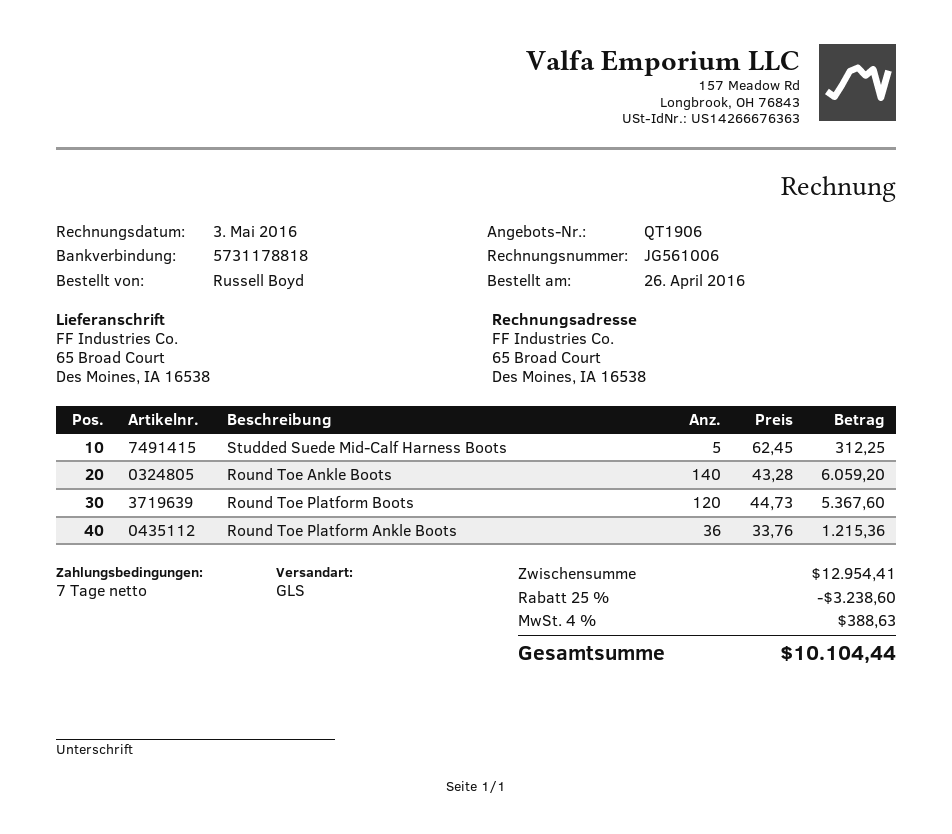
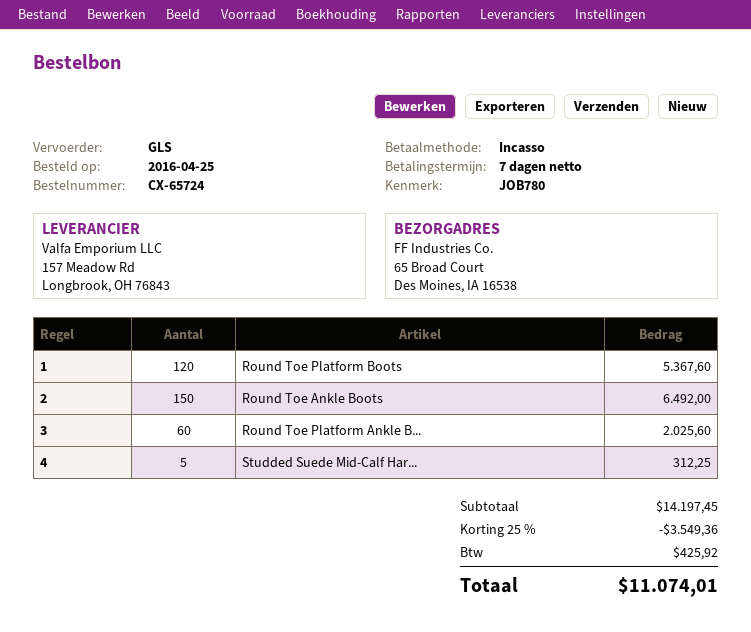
order date: 2016-04-26 -> 2016-04-25
Round Toe Ankle Boots: 140 for 6059.20 -> 150 for 6492.00
Round Toe Platform Ankle Boots: 36 for 1215.36 -> 60 for 2025.60
subtotal: 12954.41 -> 14197.45
discount: 25% = 3238.60 -> 25% = 3549.36
tax: 388.63 -> 425.92
total: 10104.44 -> 11074.01

